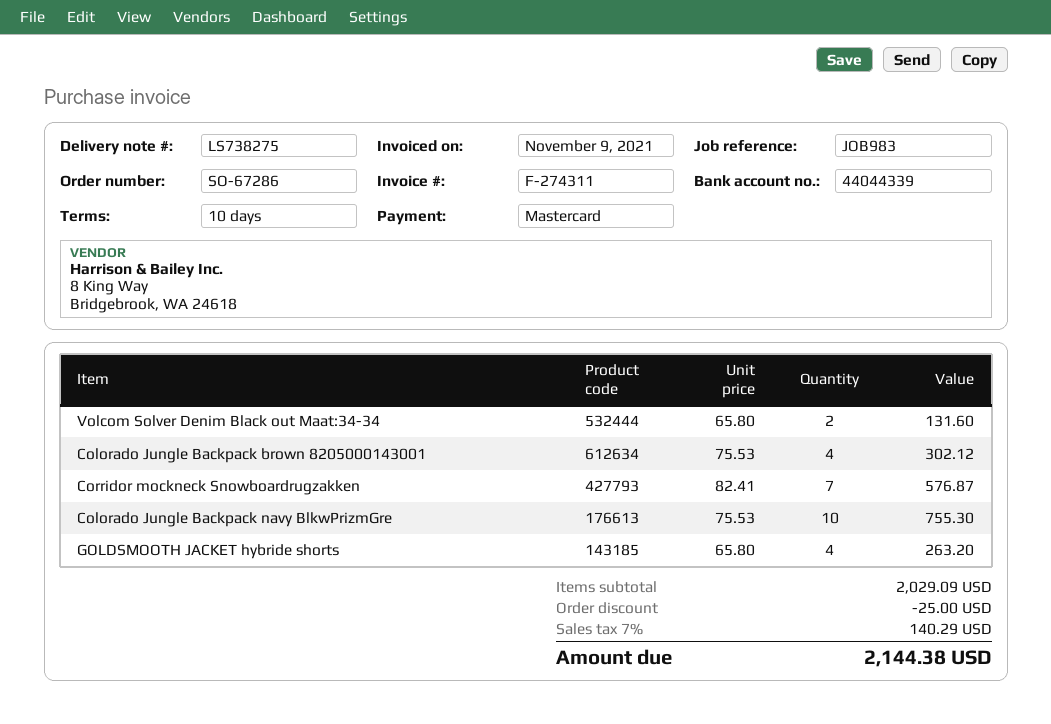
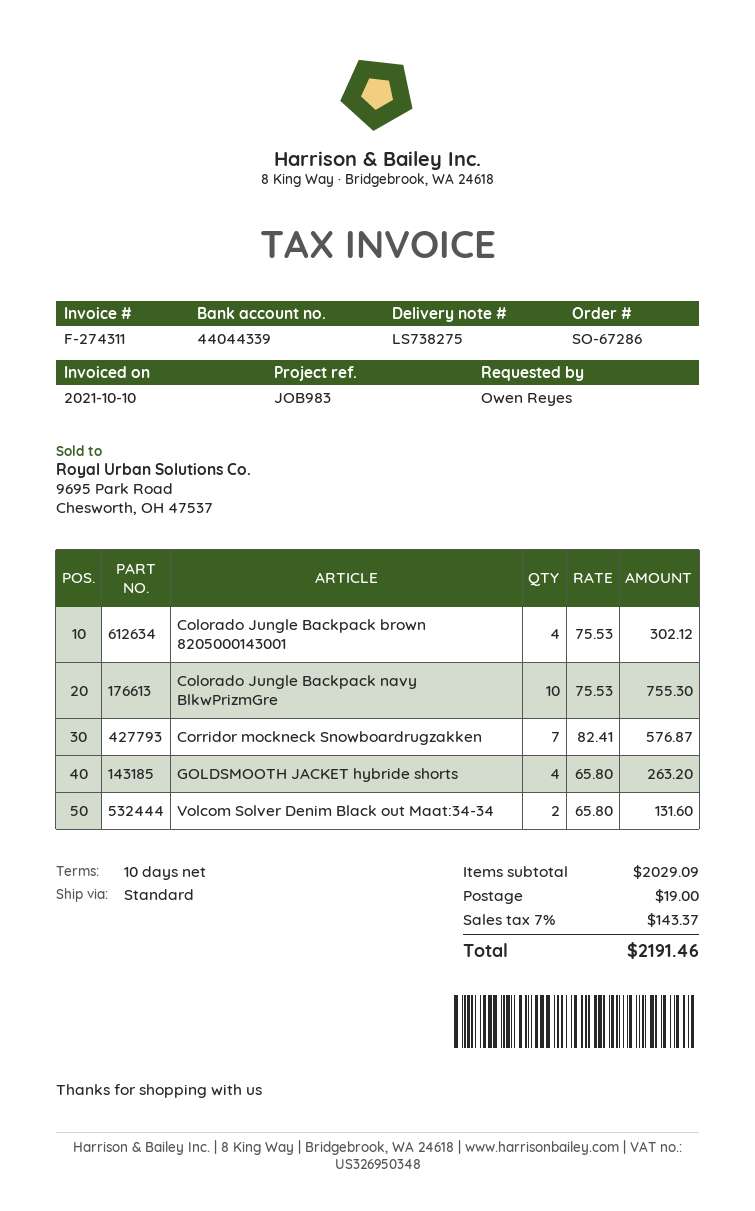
invoice date: 2021-11-09 -> 2021-10-10
discount: 25.00 -> none
shipping: none -> 19.00
tax: 7% = 140.29 -> 7% = 143.37
total: 2144.38 -> 2191.46

